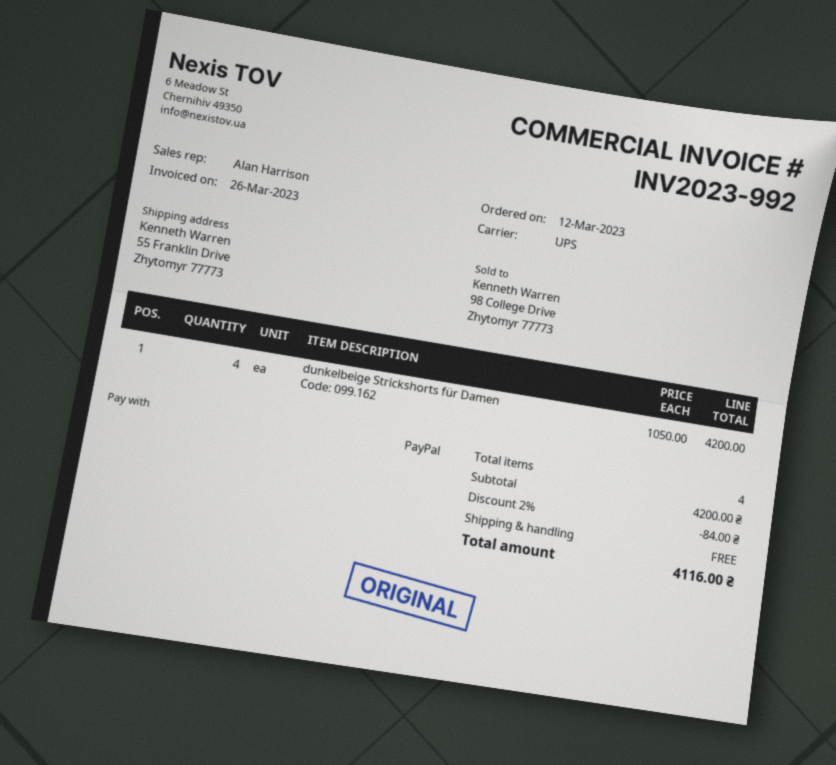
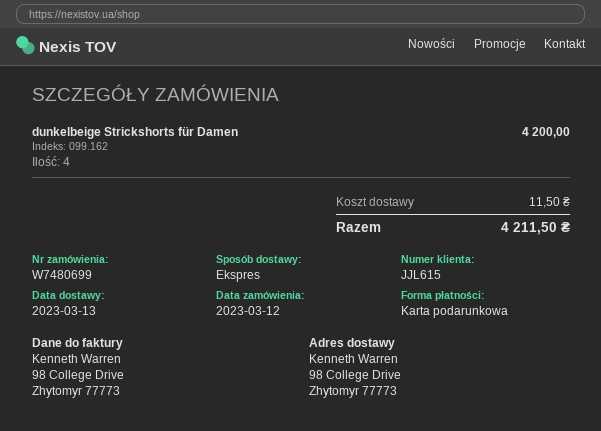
payment method: PayPal -> gift card
shipping method: UPS -> express
ship to: 55 Franklin Drive, Zhytomyr 77773 -> 98 College Drive, Zhytomyr 77773
discount: 2% = 84.00 -> none
shipping: 0.00 -> 11.50
total: 4116.00 -> 4211.50

